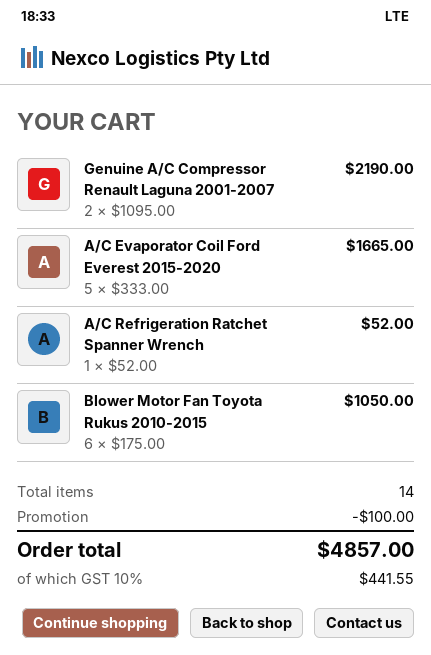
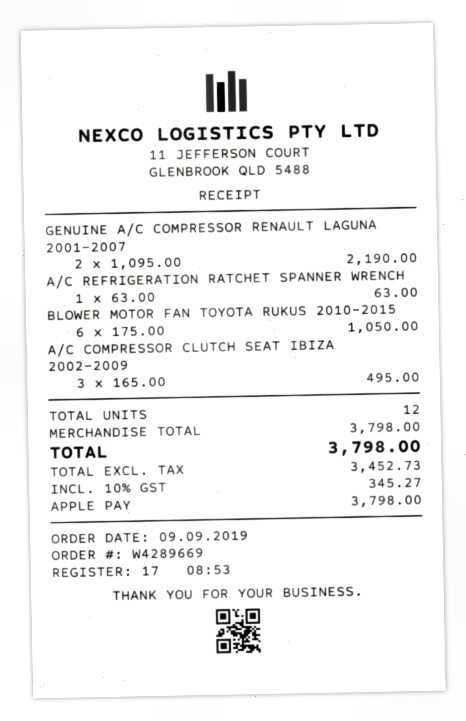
A/C Evaporator Coil Ford Everest 2015-2020: 5 x 333.00 = 1665.00 -> none
A/C Refrigeration Ratchet Spanner Wrench: 1 x 52.00 = 52.00 -> 1 x 63.00 = 63.00
A/C COMPRESSOR CLUTCH SEAT IBIZA 2002-2009: none -> 3 x 165.00 = 495.00
total quantity: 14 -> 12
discount: 100.00 -> none
tax: 10% = 441.55 -> 10% = 345.27
total: 4857.00 -> 3798.00

